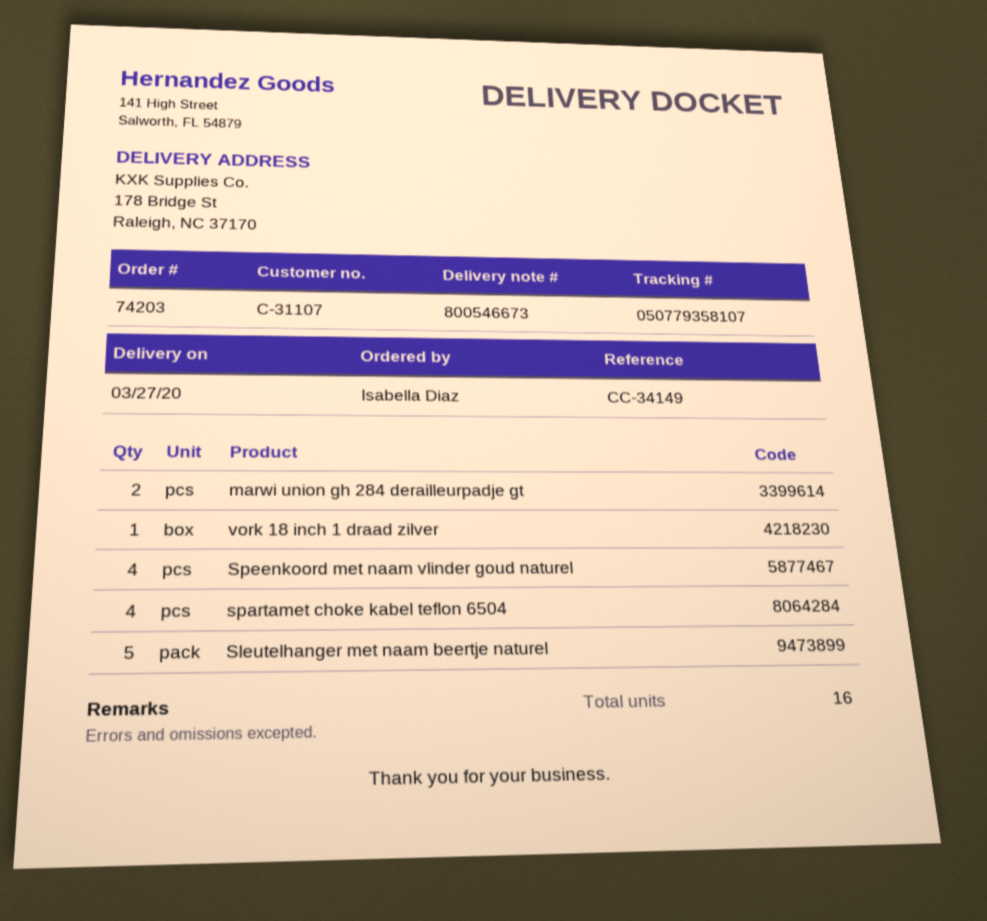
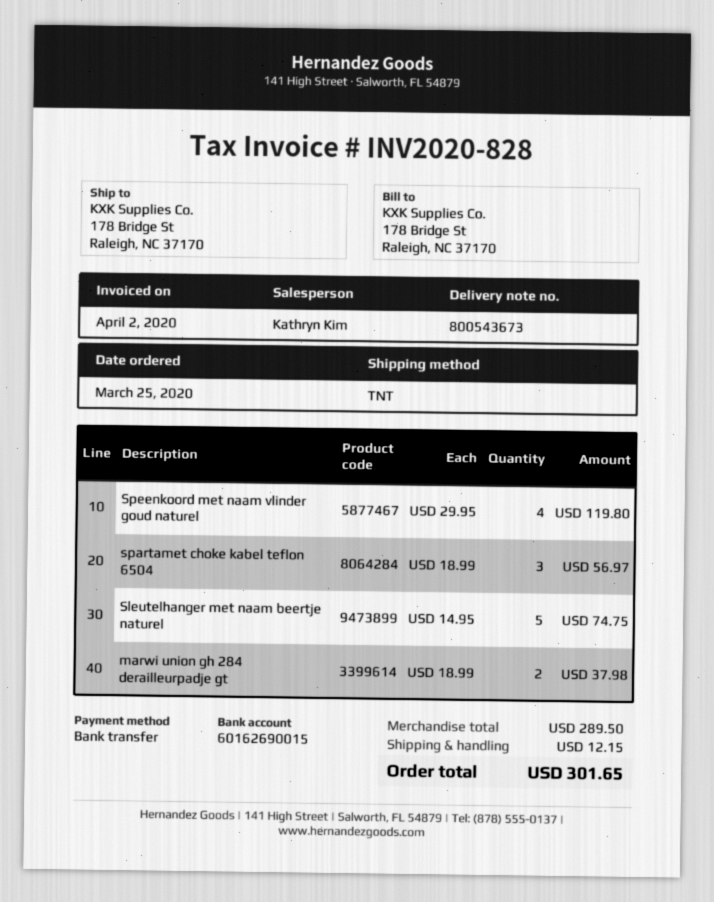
delivery note number: 800546673 -> 800543673
vork 18 inch 1 draad zilver: 1 -> none
spartamet choke kabel teflon 6504: 4 -> 3

